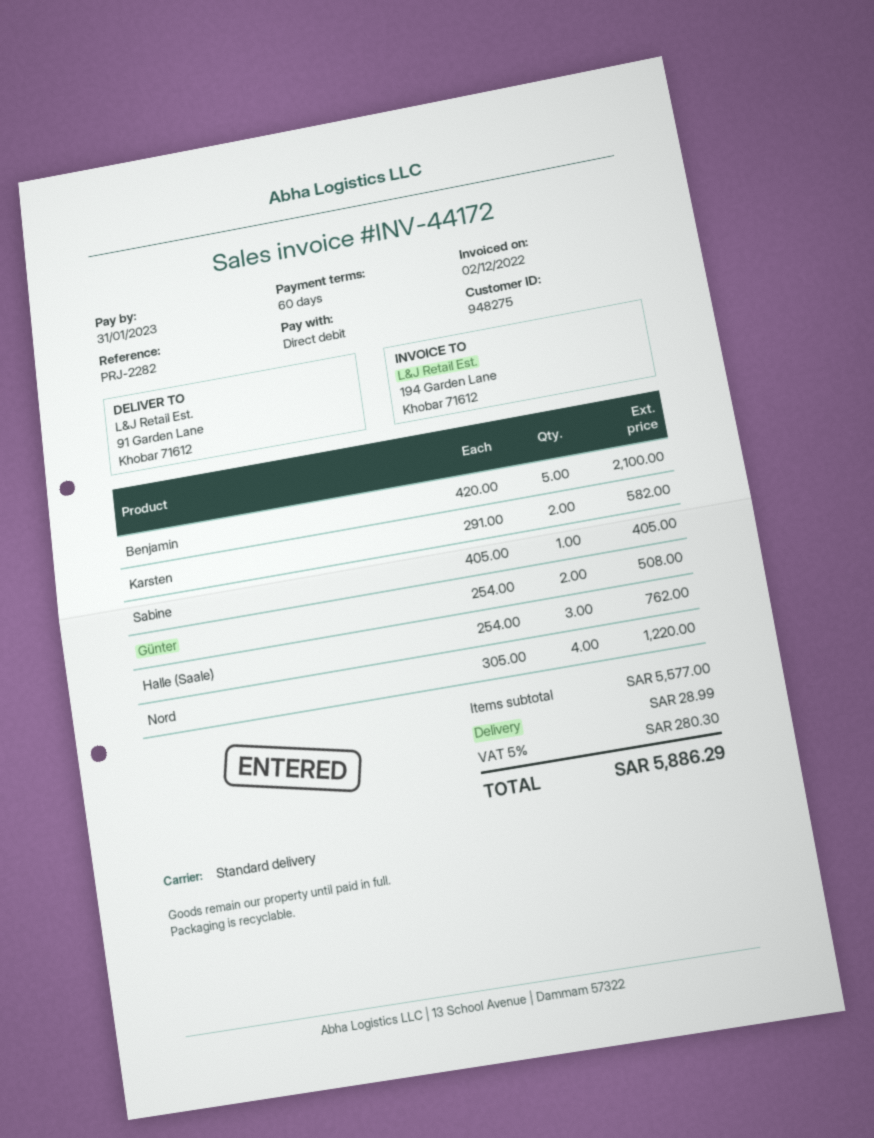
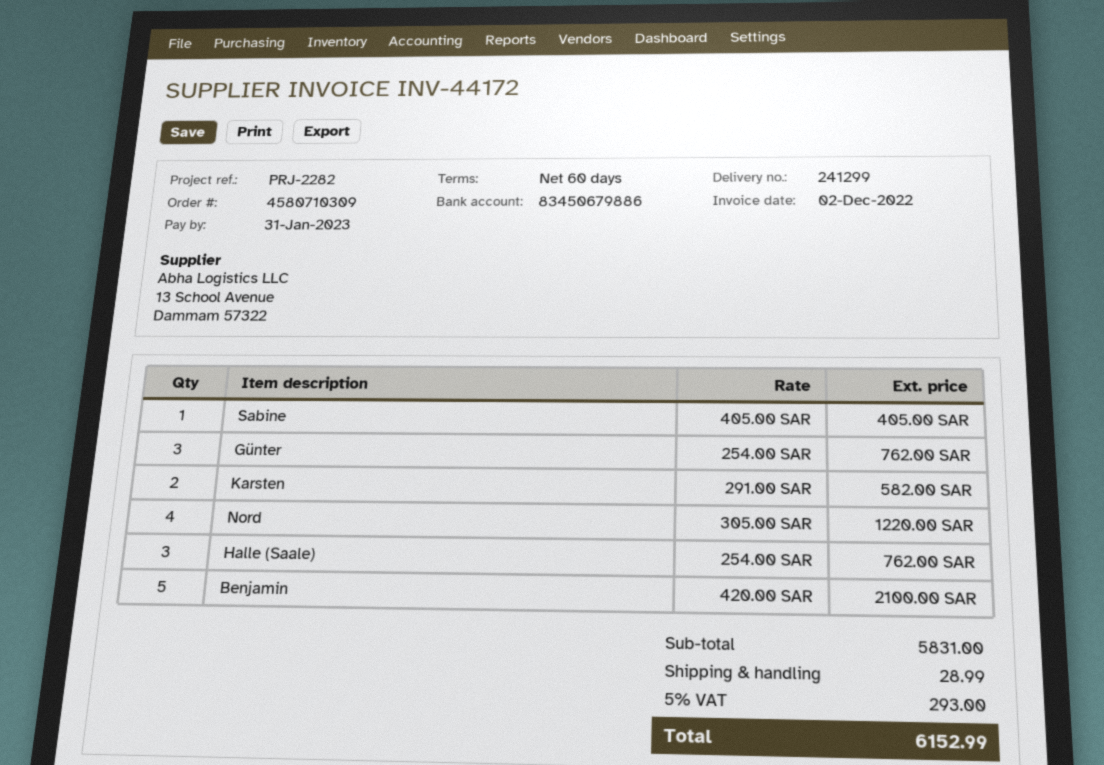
Günter: 2 x 254.00 = 508.00 -> 3 x 254.00 = 762.00
subtotal: 5577.00 -> 5831.00
tax: 5% = 280.30 -> 5% = 293.00
total: 5886.29 -> 6152.99

